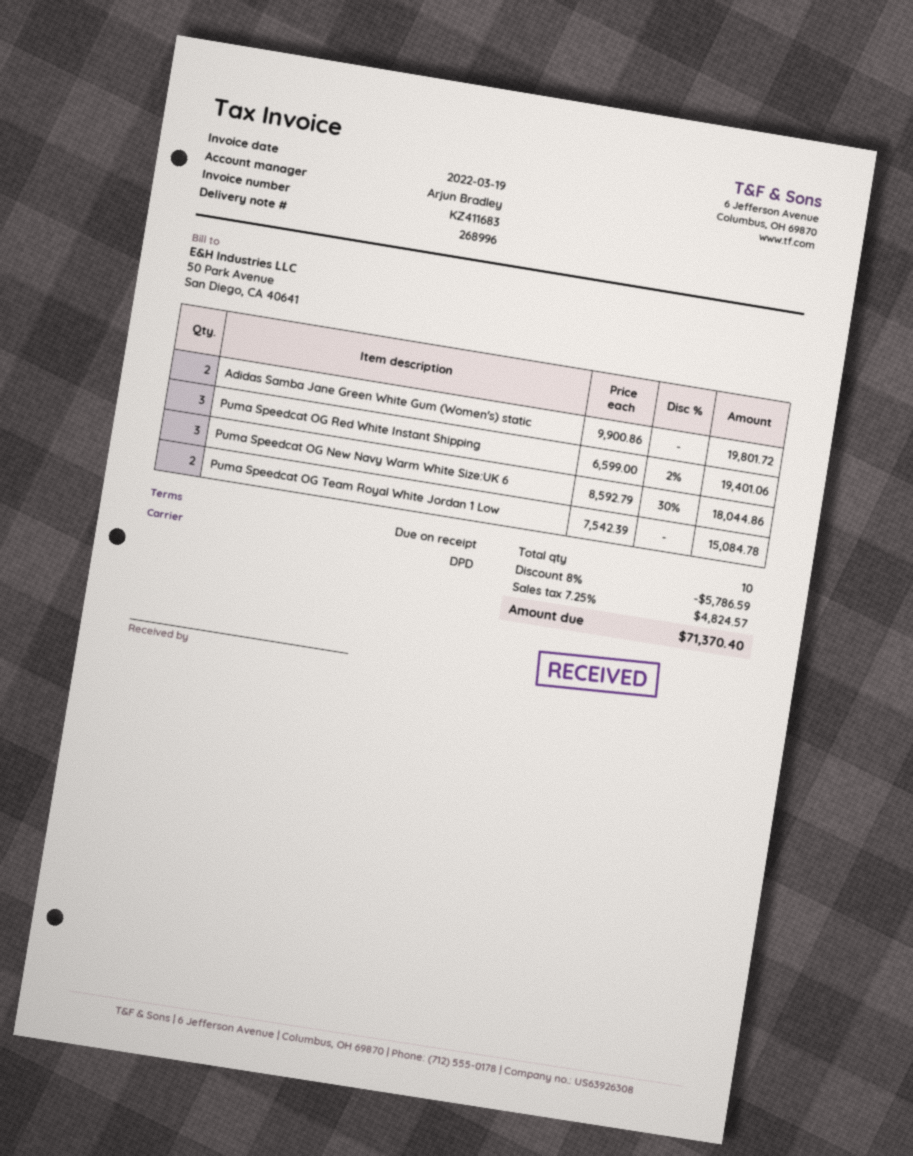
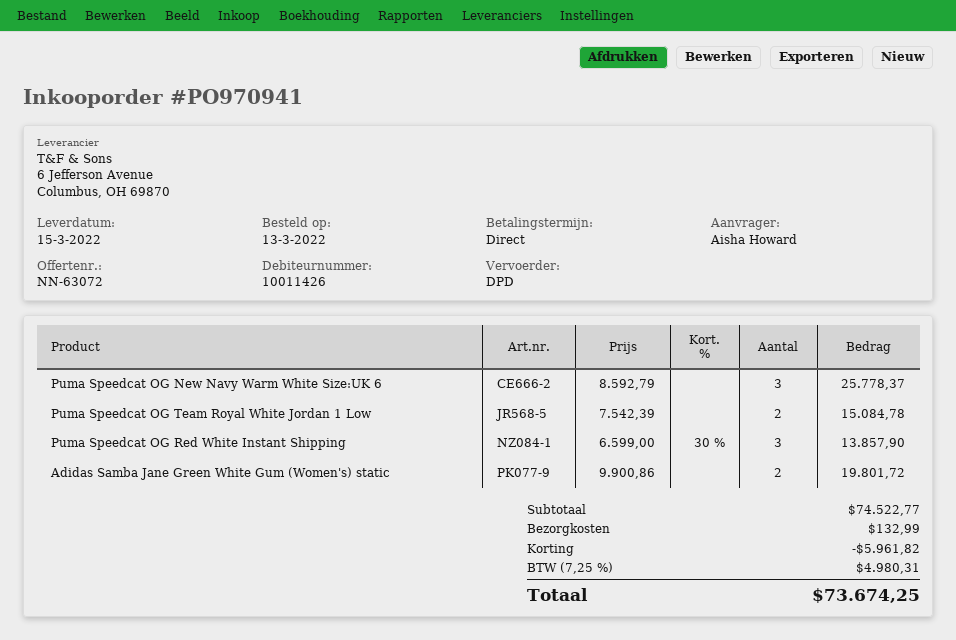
Puma Speedcat OG Red White Instant Shipping: 3 x 6599.00 - 2% = 19401.06 -> 3 x 6599.00 - 30% = 13857.90
Puma Speedcat OG New Navy Warm White Size:UK 6: 3 x 8592.79 - 30% = 18044.86 -> 3 x 8592.79 = 25778.37
discount: 5786.59 -> 5961.82
shipping: none -> 132.99
tax: 7.25% = 4824.57 -> 7.25% = 4980.31
total: 71370.40 -> 73674.25

